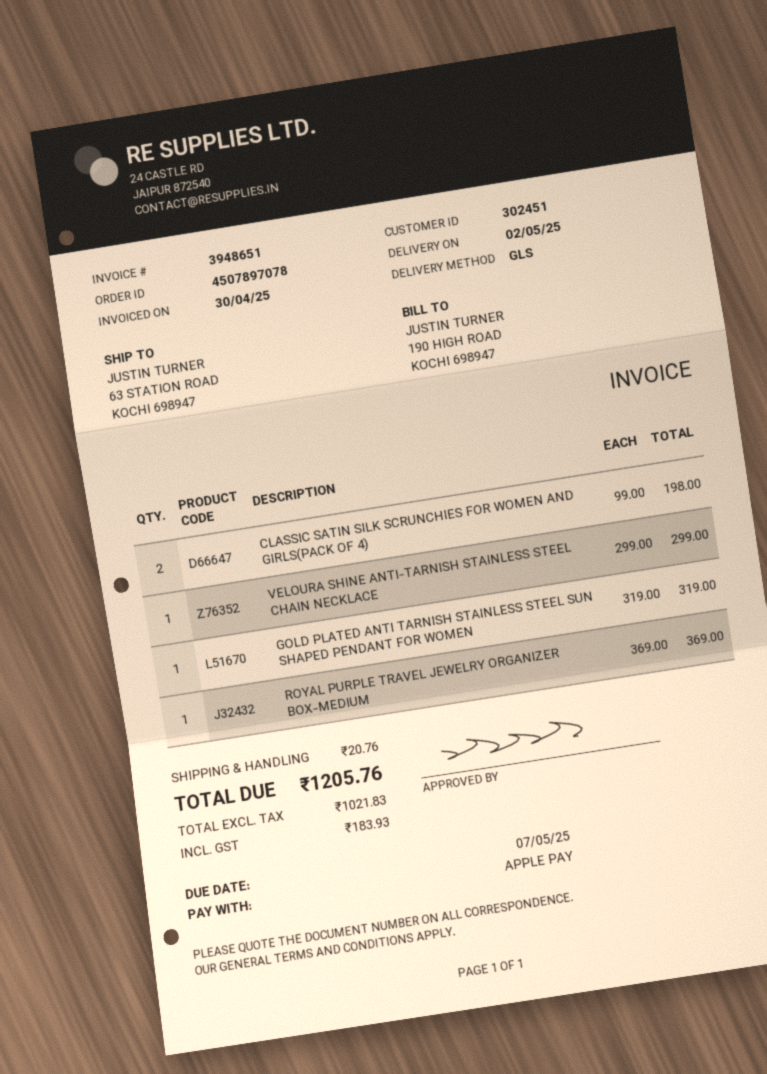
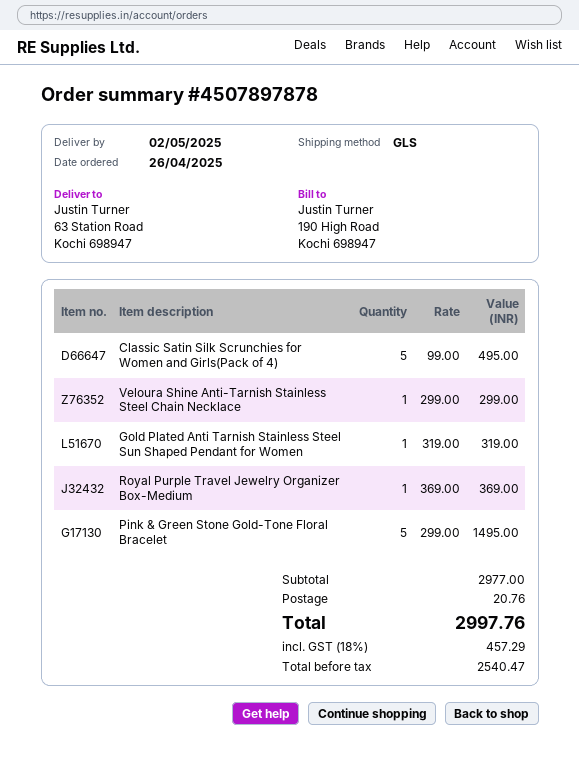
order number: 4507897078 -> 4507897878
CLASSIC SATIN SILK SCRUNCHIES FOR WOMEN AND GIRLS(PACK OF 4): 2 x 99.00 = 198.00 -> 5 x 99.00 = 495.00
Pink & Green Stone Gold-Tone Floral Bracelet: none -> 5 x 299.00 = 1495.00
net: 1021.83 -> 2540.47
tax: 183.93 -> 457.29
total: 1205.76 -> 2997.76

